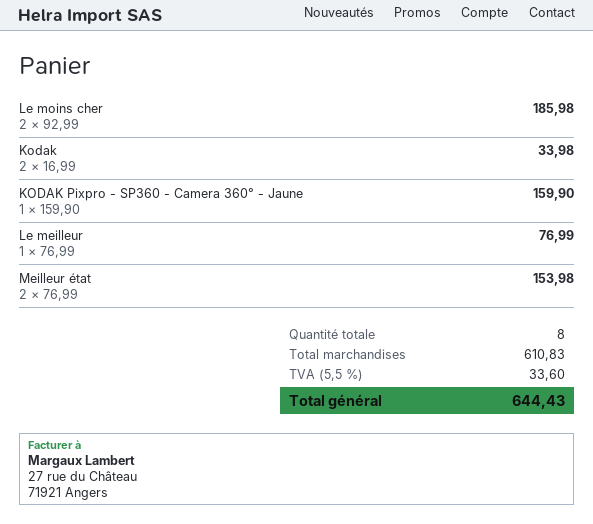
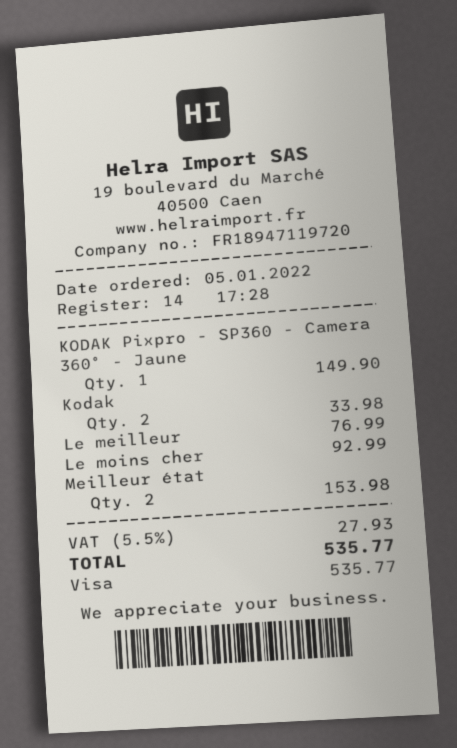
Le moins cher: 2 for 185.98 -> 1 for 92.99
KODAK Pixpro - SP360 - Camera 360° - Jaune: 1 for 159.90 -> 1 for 149.90
tax: 5.5% = 33.60 -> 5.5% = 27.93
total: 644.43 -> 535.77

